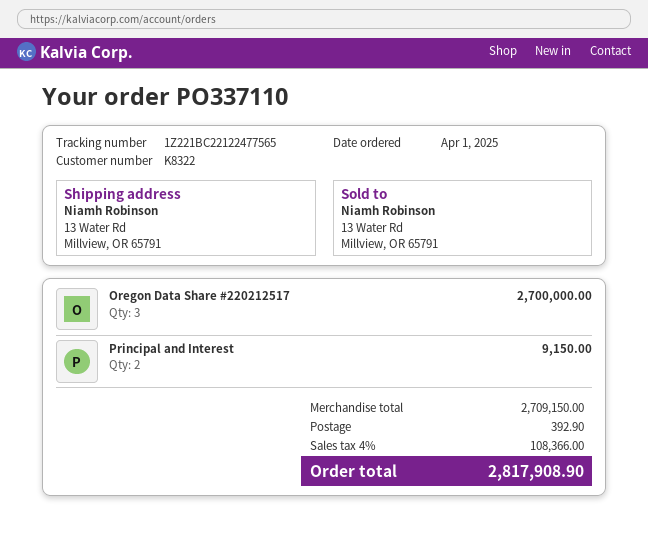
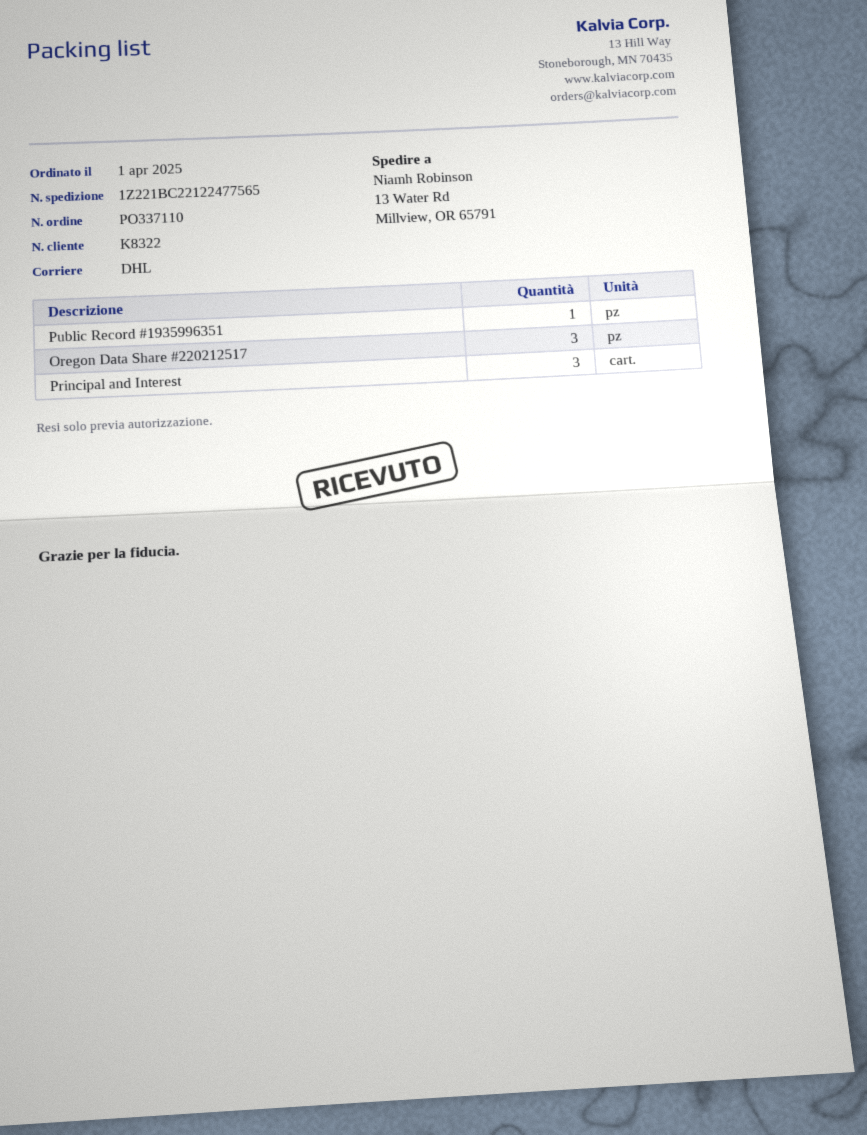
Principal and Interest: 2 -> 3
Public Record #1935996351: none -> 1

